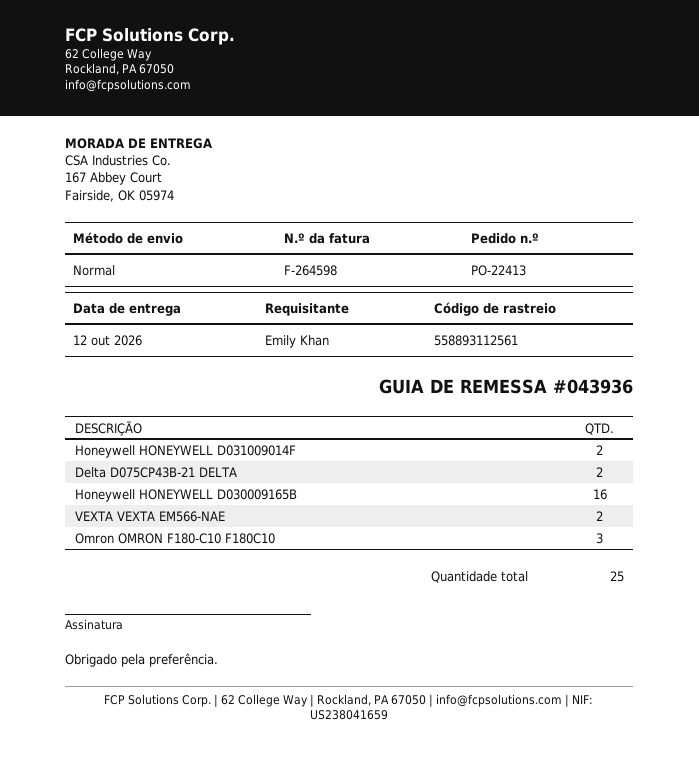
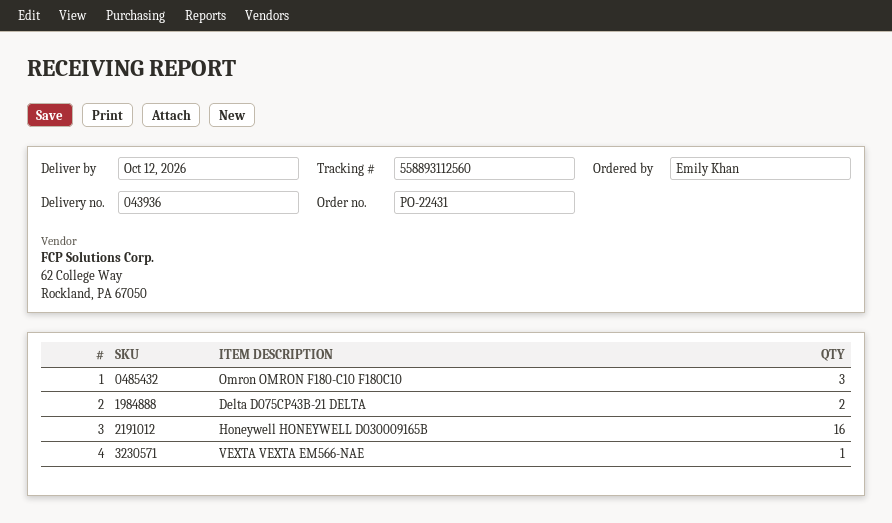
order number: PO-22413 -> PO-22431
tracking number: 558893112561 -> 558893112560
Honeywell HONEYWELL D031009014F: 2 -> none
VEXTA VEXTA EM566-NAE: 2 -> 1

